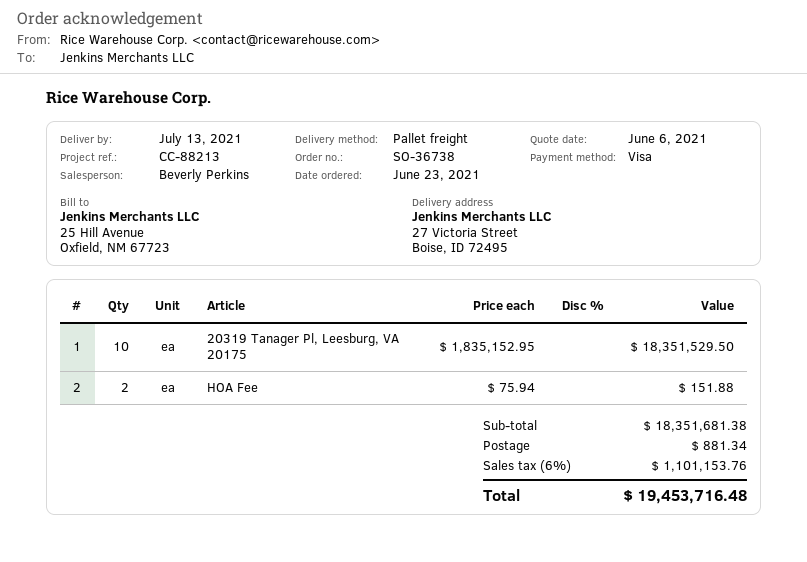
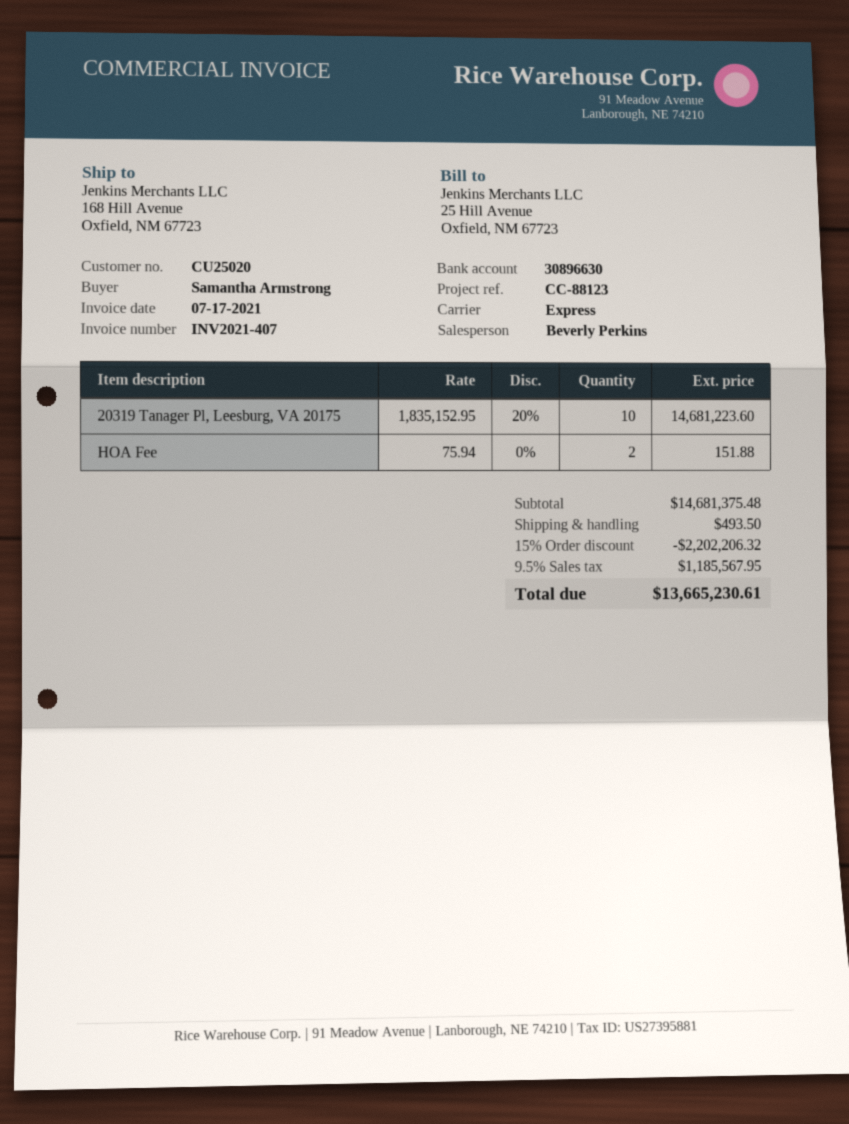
reference: CC-88213 -> CC-88123
shipping method: pallet freight -> express
ship to: 27 Victoria Street, Boise, ID 72495 -> 168 Hill Avenue, Oxfield, NM 67723
20319 Tanager Pl, Leesburg, VA 20175: 10 x 1835152.95 = 18351529.50 -> 10 x 1835152.95 - 20% = 14681223.60
subtotal: 18351681.38 -> 14681375.48
discount: none -> 15% = 2202206.32
shipping: 881.34 -> 493.50
tax: 6% = 1101153.76 -> 9.5% = 1185567.95
total: 19453716.48 -> 13665230.61

